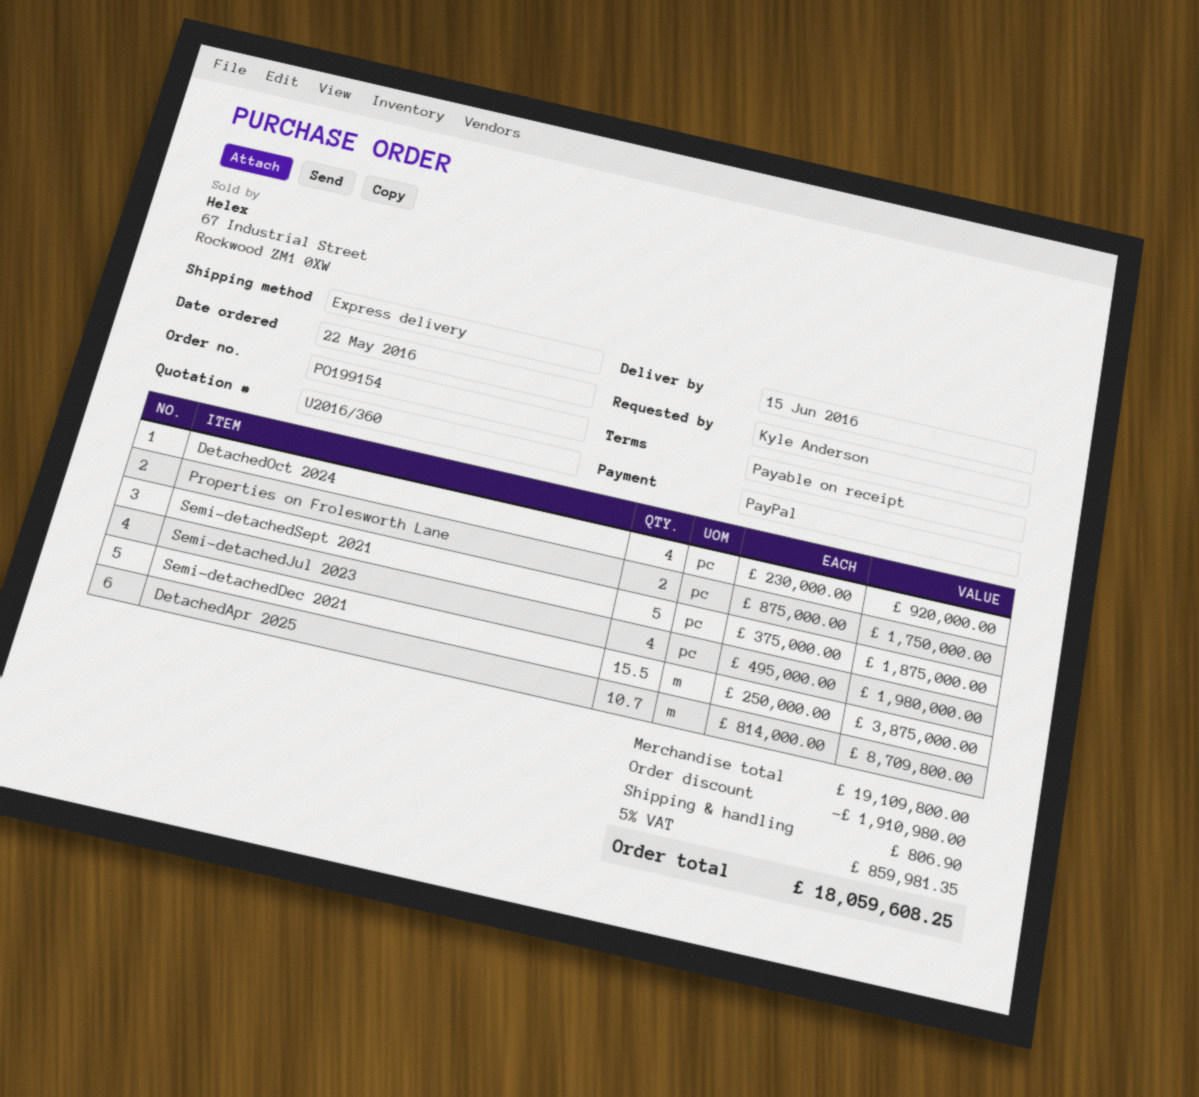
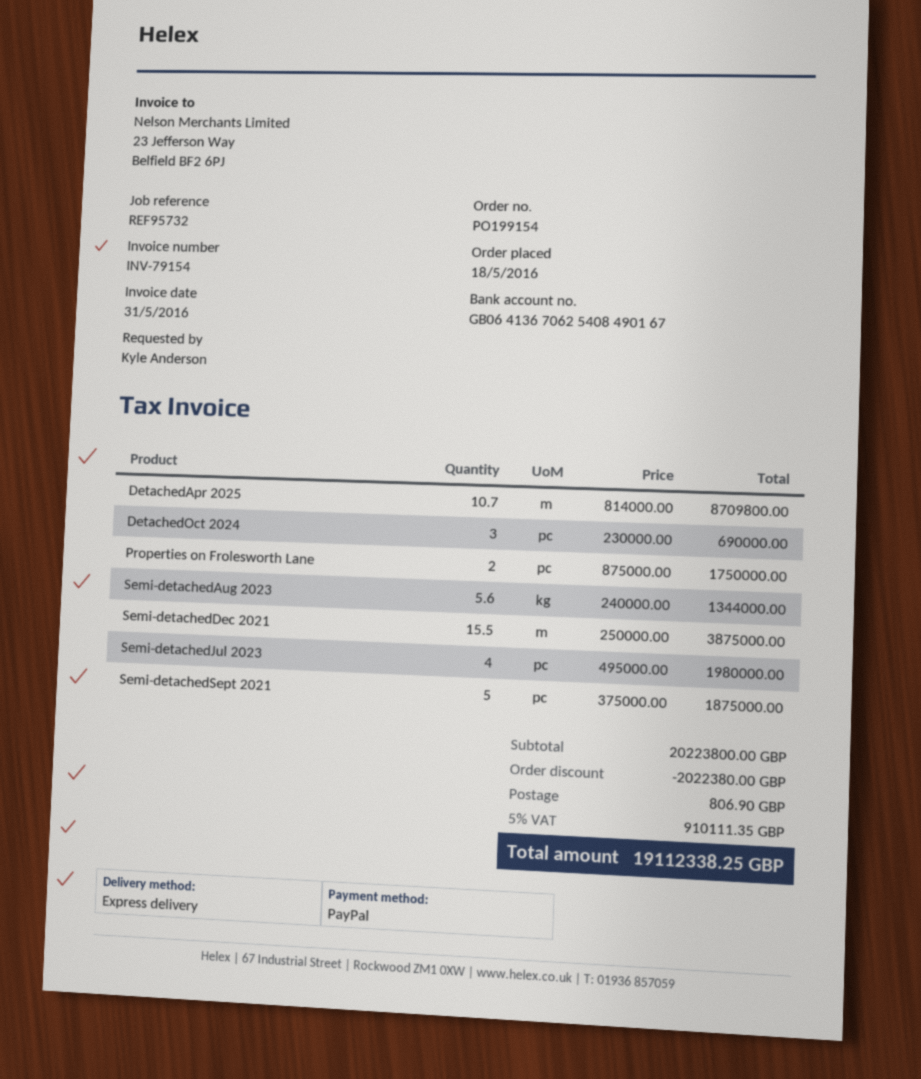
order date: 2016-05-22 -> 2016-05-18
DetachedOct 2024: 4 x 230000.00 = 920000.00 -> 3 x 230000.00 = 690000.00
Semi-detachedAug 2023: none -> 5.6 x 240000.00 = 1344000.00
subtotal: 19109800.00 -> 20223800.00
discount: 1910980.00 -> 2022380.00
tax: 5% = 859981.35 -> 5% = 910111.35
total: 18059608.25 -> 19112338.25

